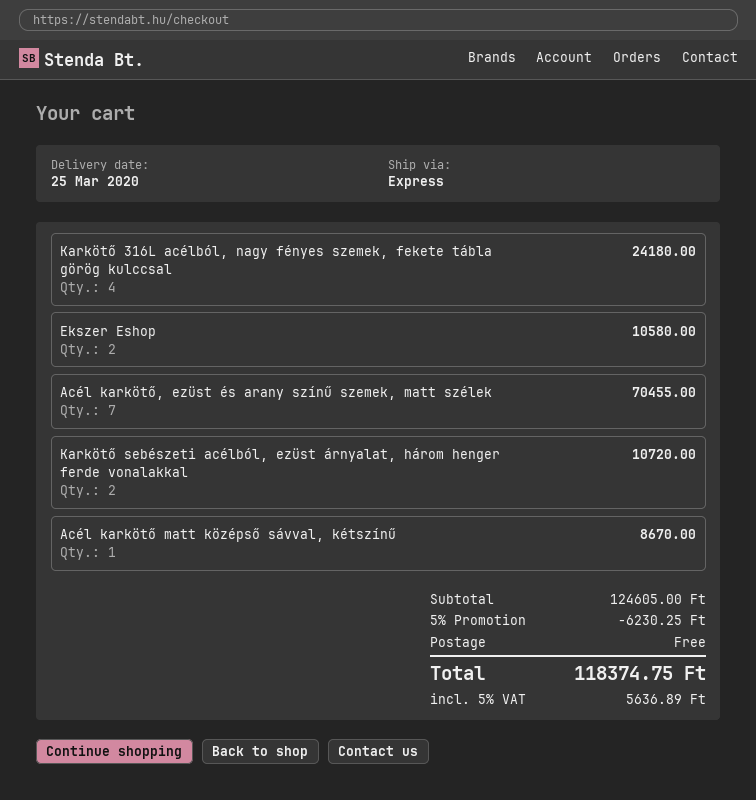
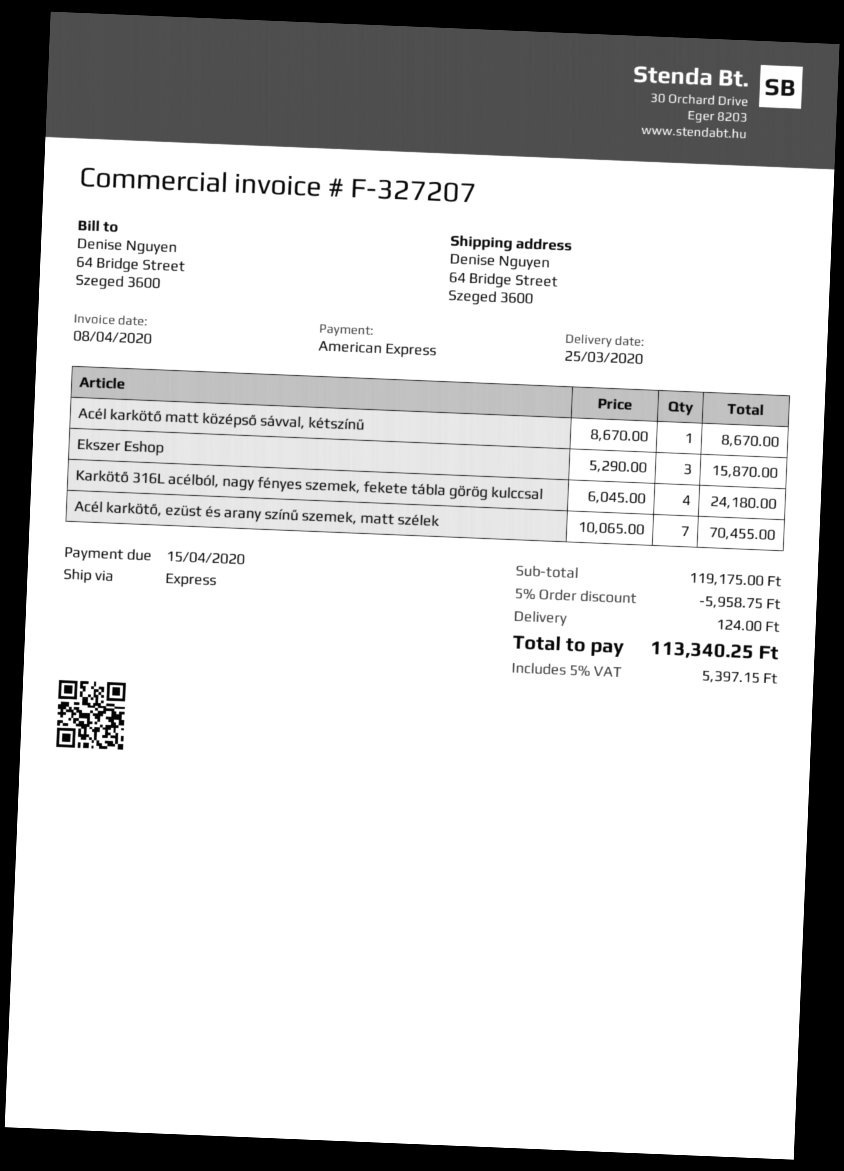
Ekszer Eshop: 2 for 10580.00 -> 3 for 15870.00
Karkötő sebészeti acélból, ezüst árnyalat, három henger ferde vonalakkal: 2 for 10720.00 -> none
subtotal: 124605.00 -> 119175.00
discount: 5% = 6230.25 -> 5% = 5958.75
shipping: 0.00 -> 124.00
tax: 5% = 5636.89 -> 5% = 5397.15
total: 118374.75 -> 113340.25

